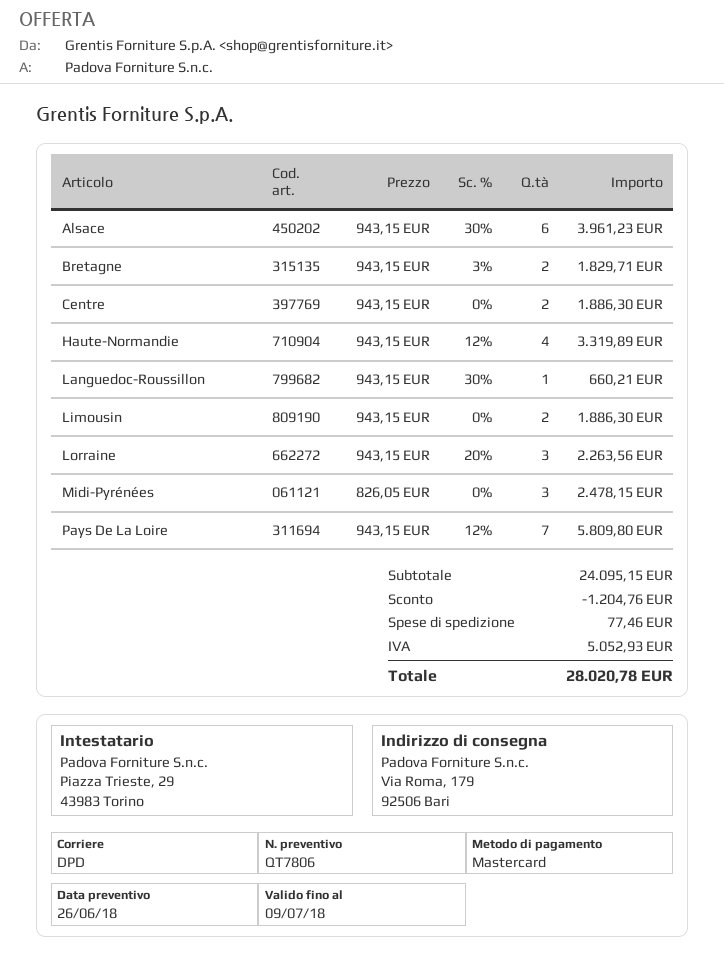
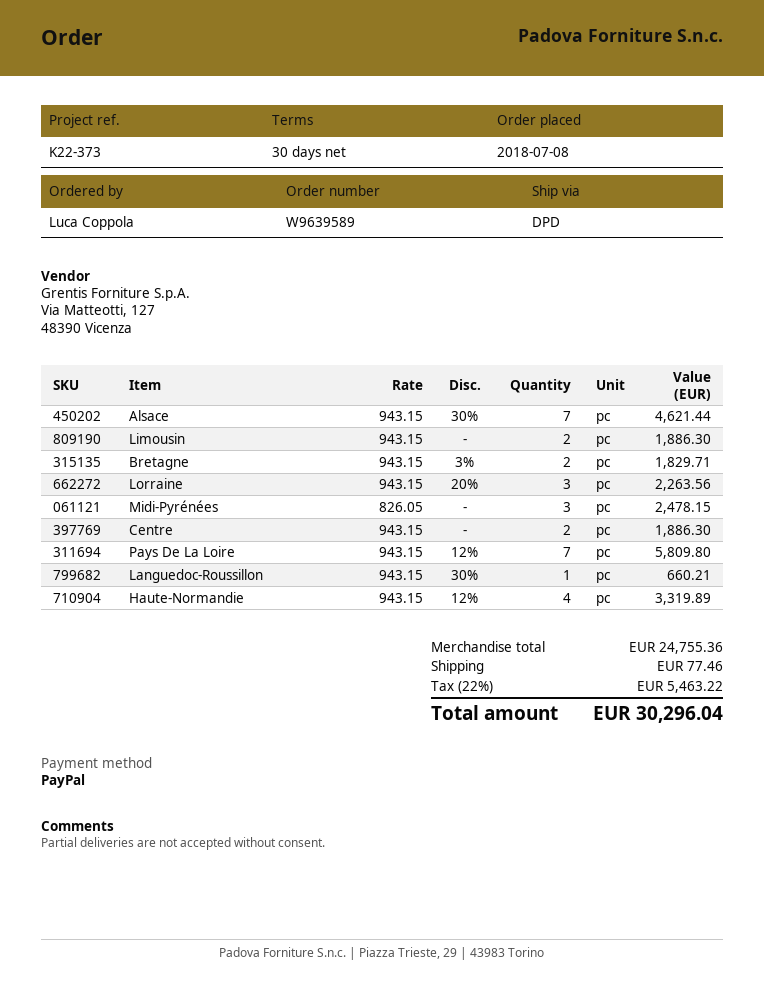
payment method: Mastercard -> PayPal
Alsace: 6 x 943.15 - 30% = 3961.23 -> 7 x 943.15 - 30% = 4621.44
subtotal: 24095.15 -> 24755.36
discount: 1204.76 -> none
tax: 5052.93 -> 5463.22
total: 28020.78 -> 30296.04

